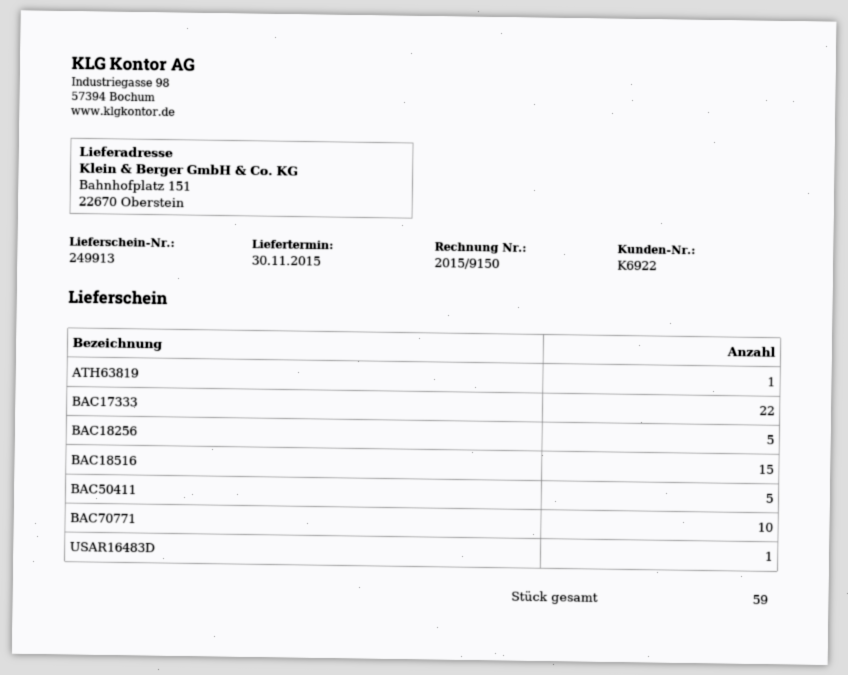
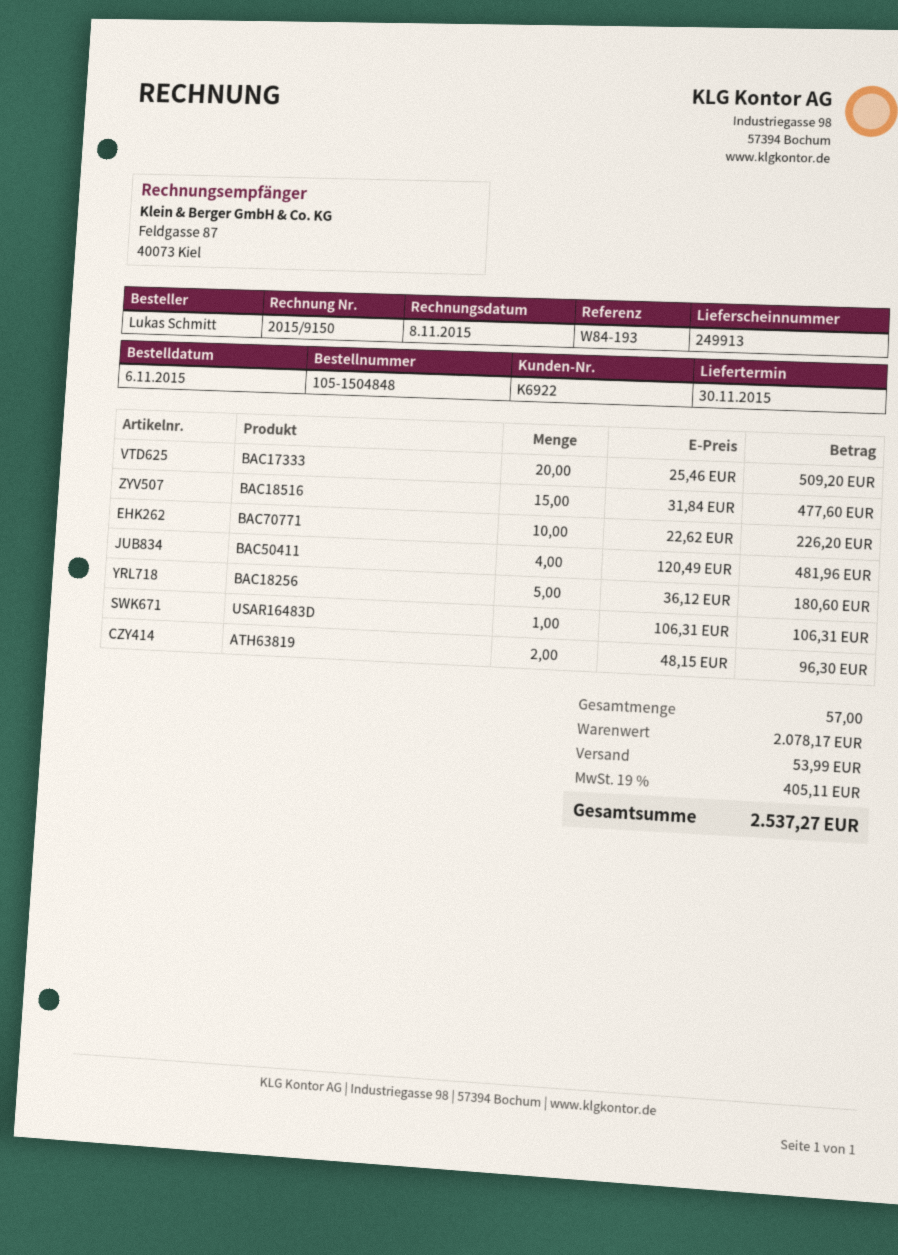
ATH63819: 1 -> 2
BAC17333: 22 -> 20
BAC50411: 5 -> 4
total quantity: 59 -> 57

